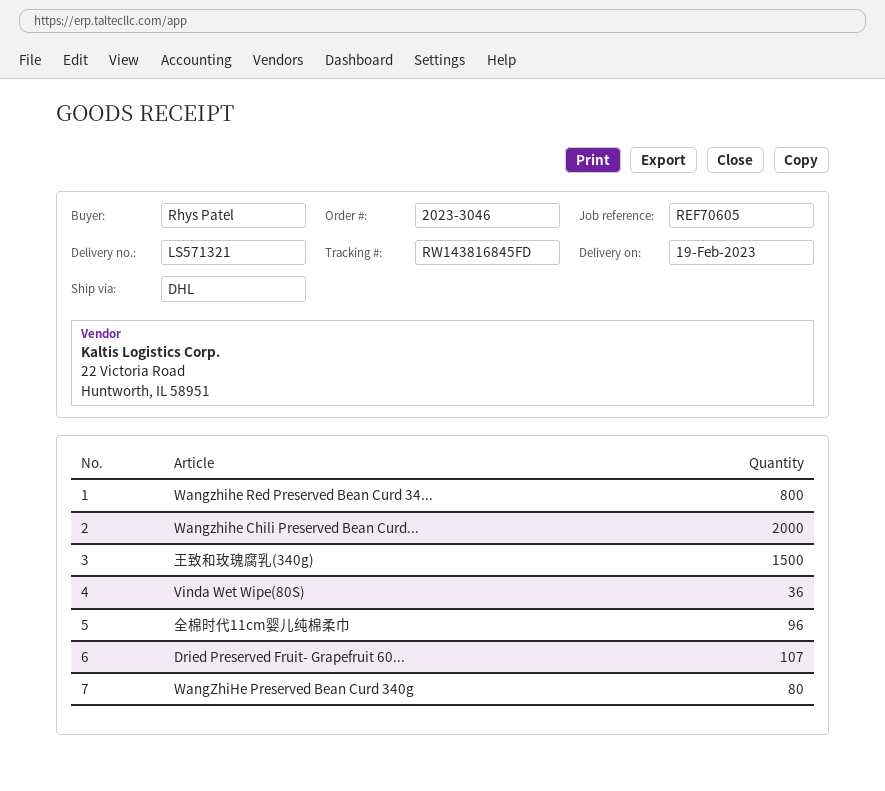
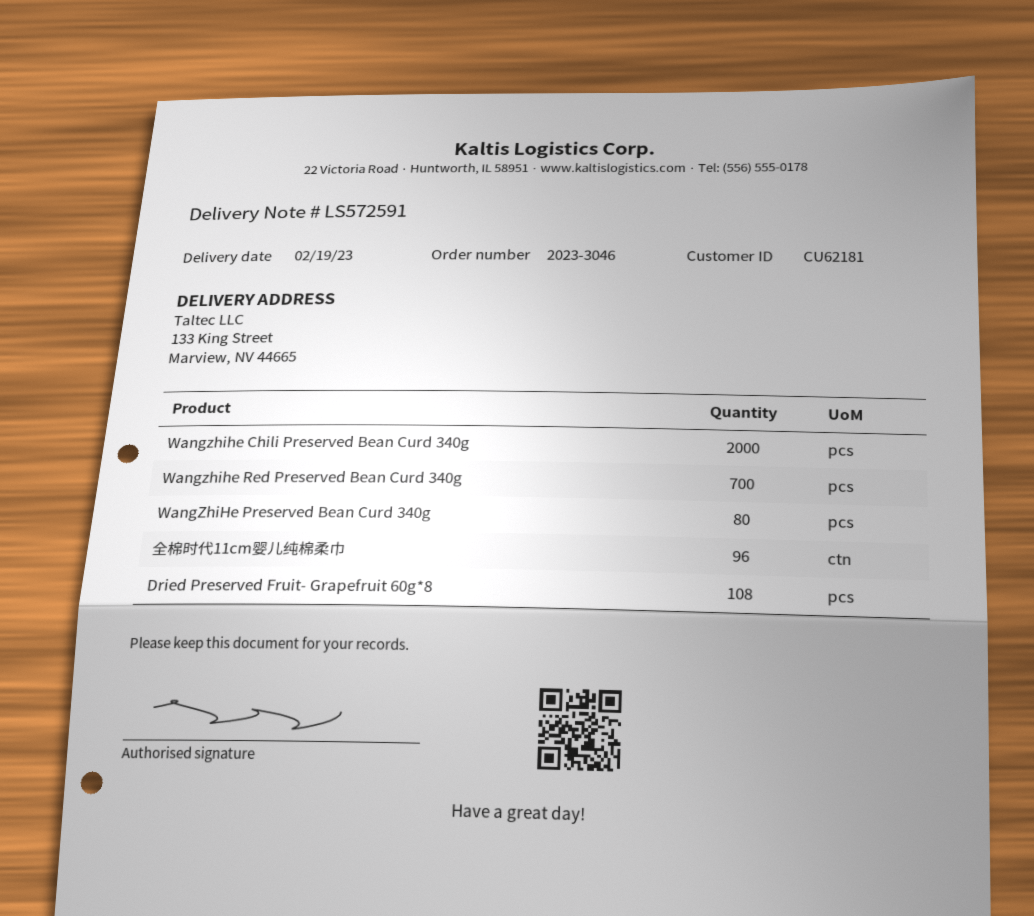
delivery note number: LS571321 -> LS572591
Wangzhihe Red Preserved Bean Curd 34...: 800 -> 700
王致和玫瑰腐乳(340g): 1500 -> none
Vinda Wet Wipe(80S): 36 -> none
Dried Preserved Fruit- Grapefruit 60...: 107 -> 108

